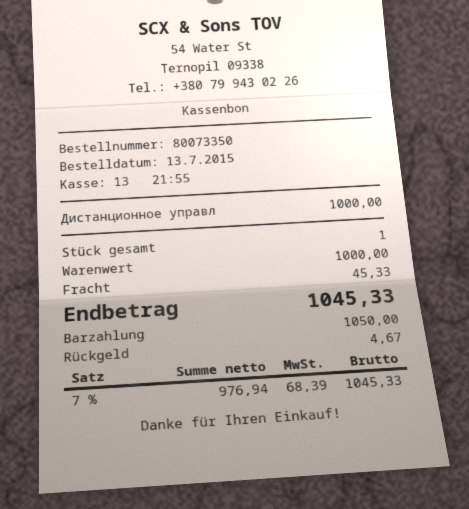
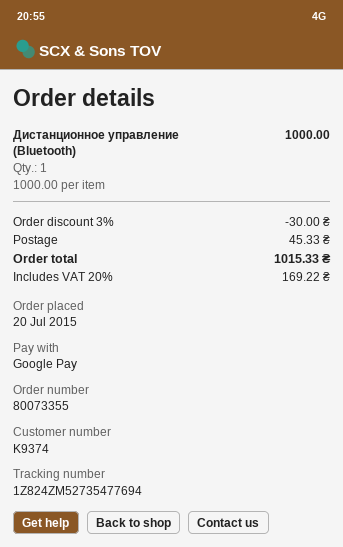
order number: 80073350 -> 80073355
order date: 2015-07-13 -> 2015-07-20
payment method: cash -> Google Pay
discount: none -> 3% = 30.00
tax: 7% = 68.39 -> 20% = 169.22
total: 1045.33 -> 1015.33

